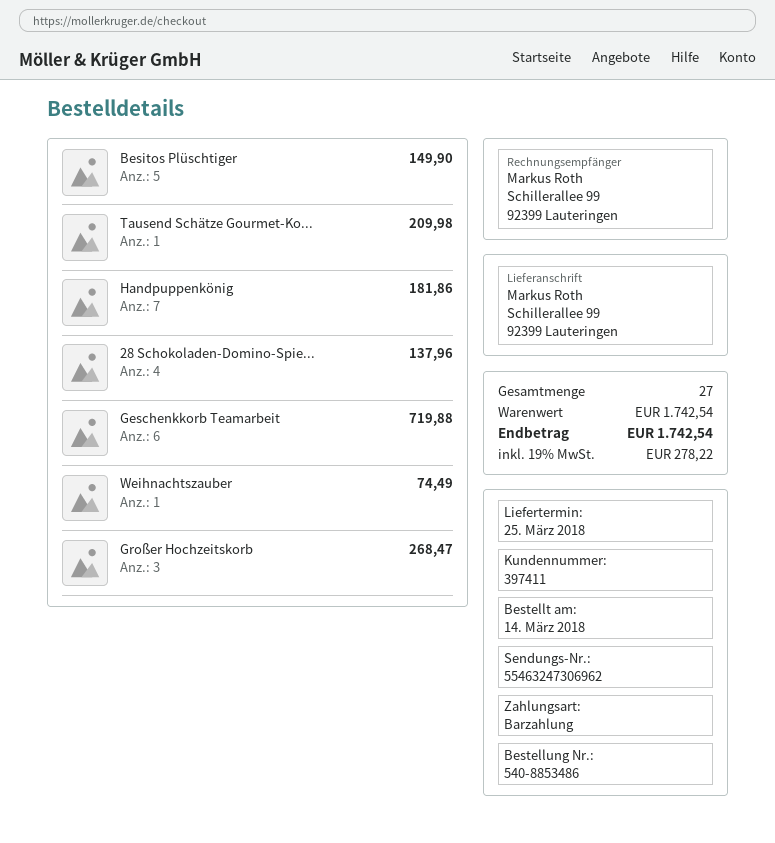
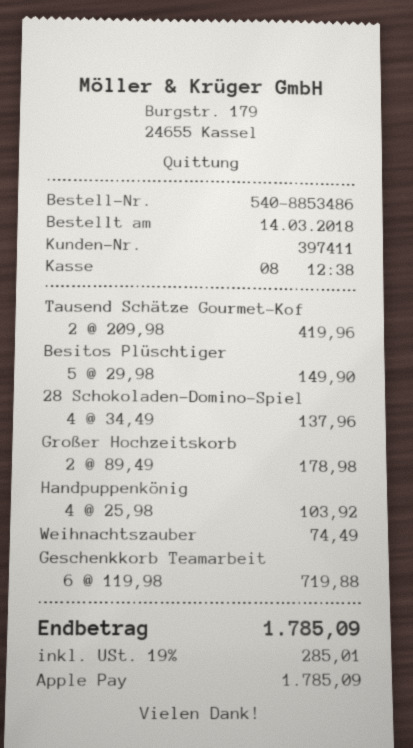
payment method: cash -> Apple Pay
Tausend Schätze Gourmet-Ko...: 1 for 209.98 -> 2 for 419.96
Handpuppenkönig: 7 for 181.86 -> 4 for 103.92
Großer Hochzeitskorb: 3 for 268.47 -> 2 for 178.98
tax: 19% = 278.22 -> 19% = 285.01
total: 1742.54 -> 1785.09

